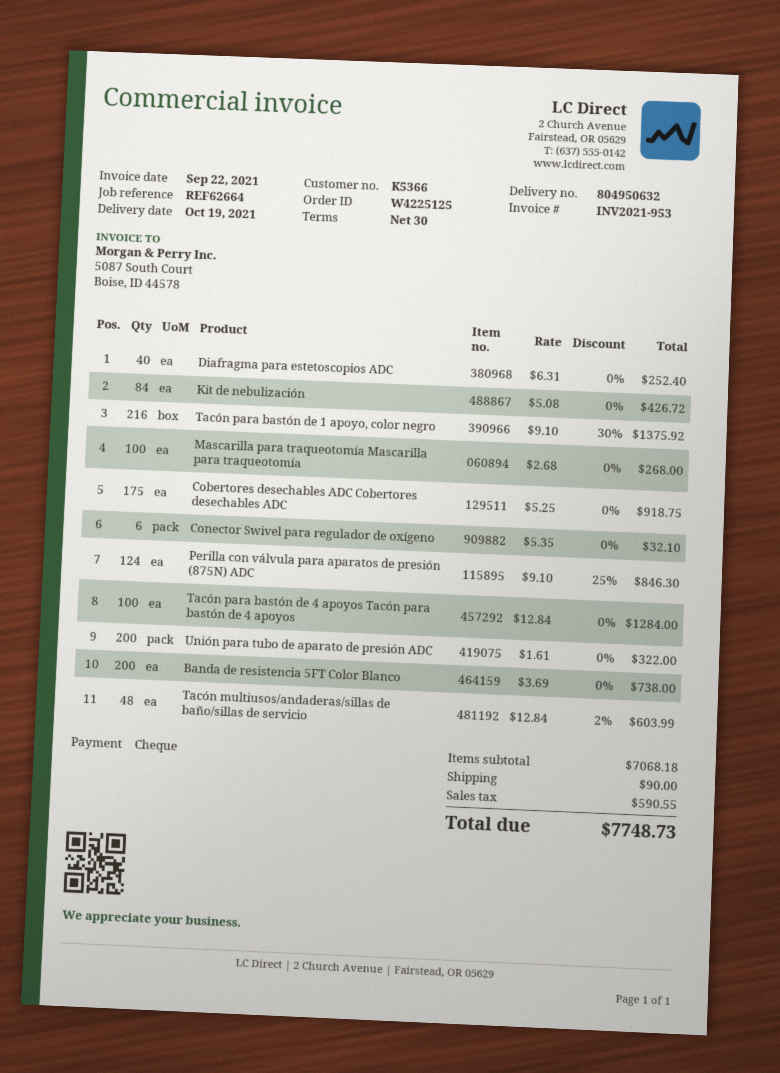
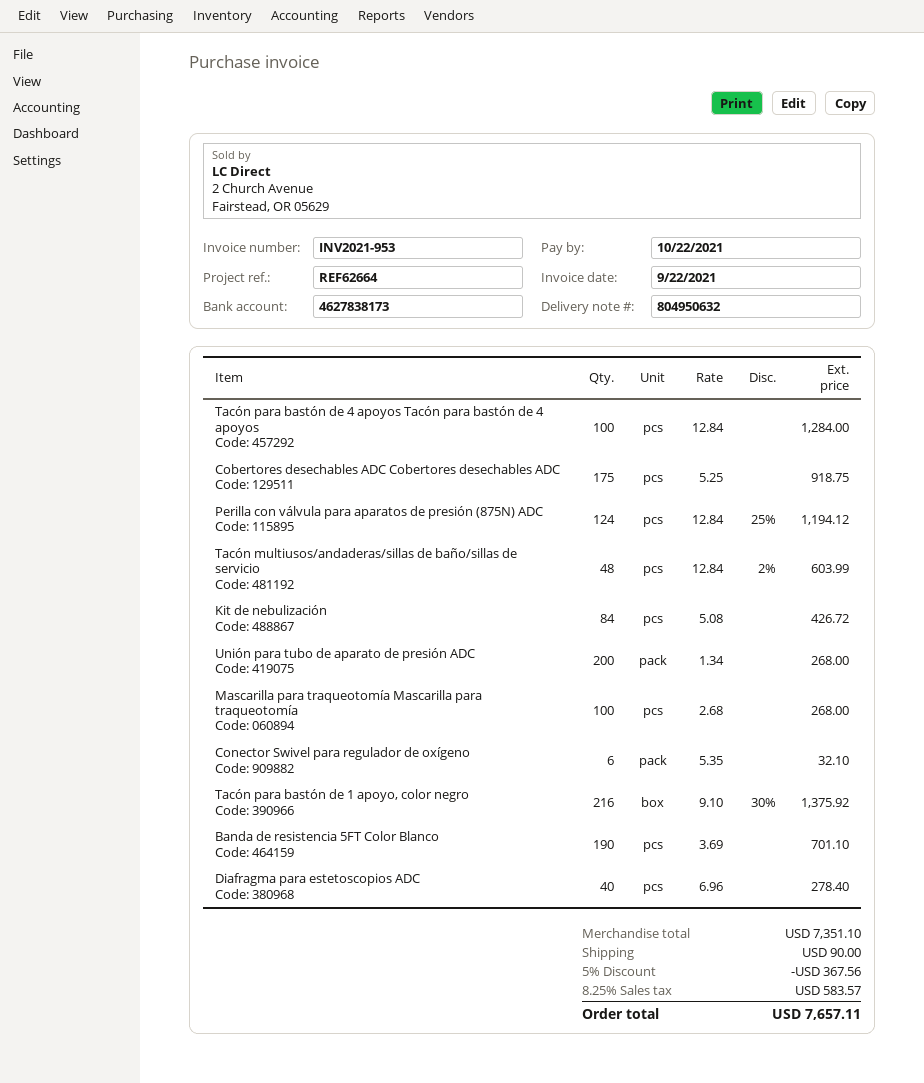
Diafragma para estetoscopios ADC: 40 x 6.31 = 252.40 -> 40 x 6.96 = 278.40
Perilla con válvula para aparatos de presión (875N) ADC: 124 x 9.10 - 25% = 846.30 -> 124 x 12.84 - 25% = 1194.12
Unión para tubo de aparato de presión ADC: 200 x 1.61 = 322.00 -> 200 x 1.34 = 268.00
Banda de resistencia 5FT Color Blanco: 200 x 3.69 = 738.00 -> 190 x 3.69 = 701.10
subtotal: 7068.18 -> 7351.10
discount: none -> 5% = 367.56
tax: 590.55 -> 583.57
total: 7748.73 -> 7657.11

